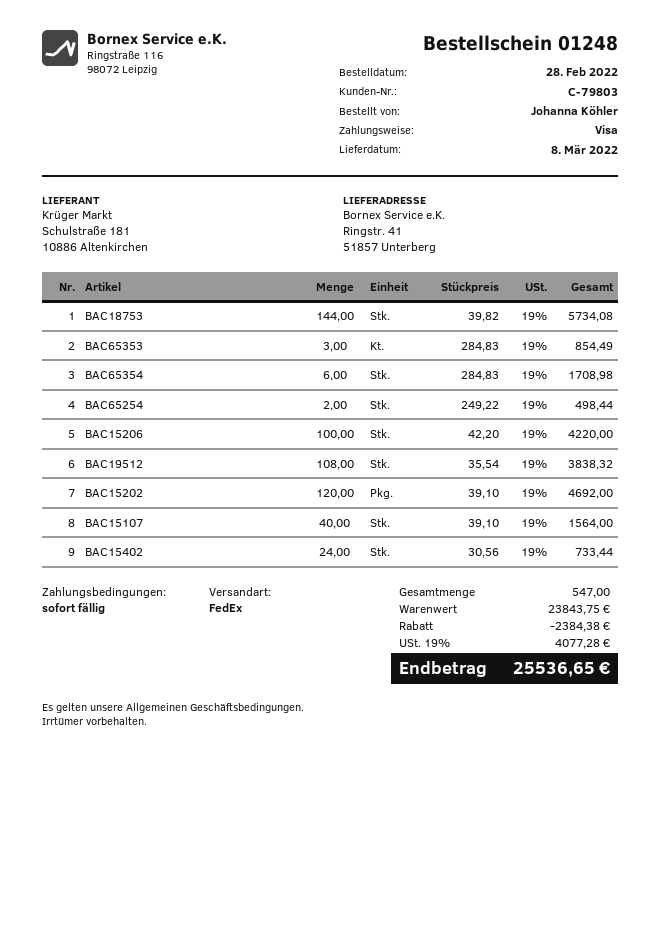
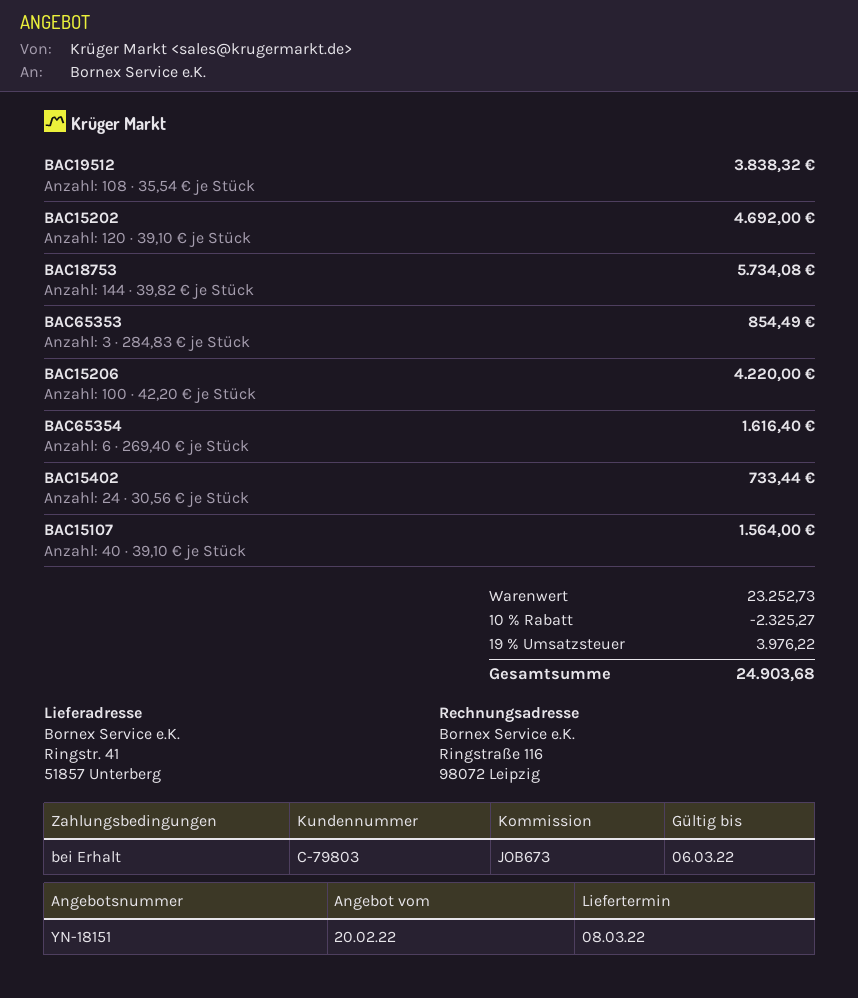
BAC65354: 6 x 284.83 = 1708.98 -> 6 x 269.40 = 1616.40
BAC65254: 2 x 249.22 = 498.44 -> none
subtotal: 23843.75 -> 23252.73
discount: 2384.38 -> 2325.27
tax: 19% = 4077.28 -> 19% = 3976.22
total: 25536.65 -> 24903.68

